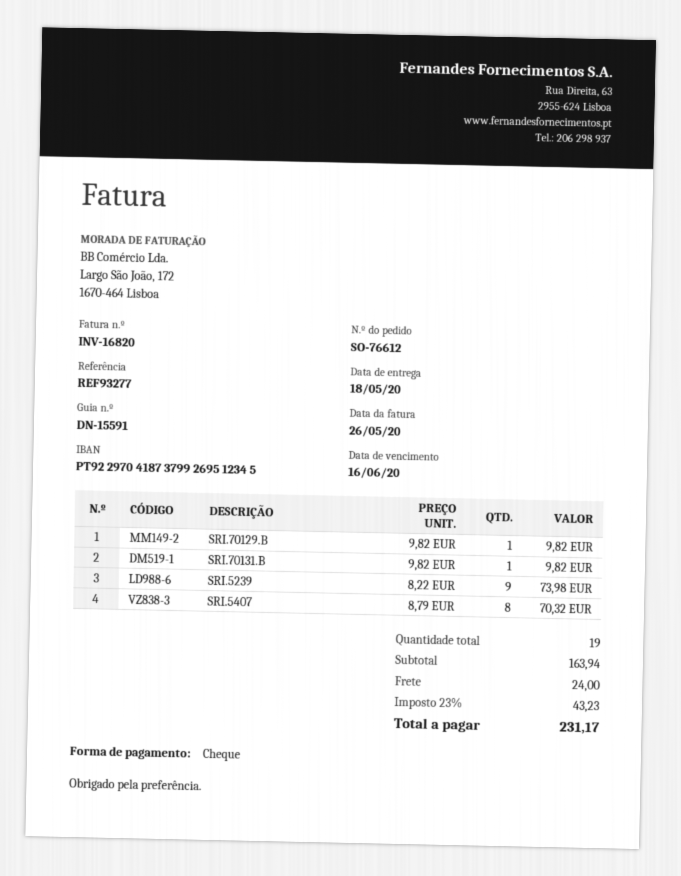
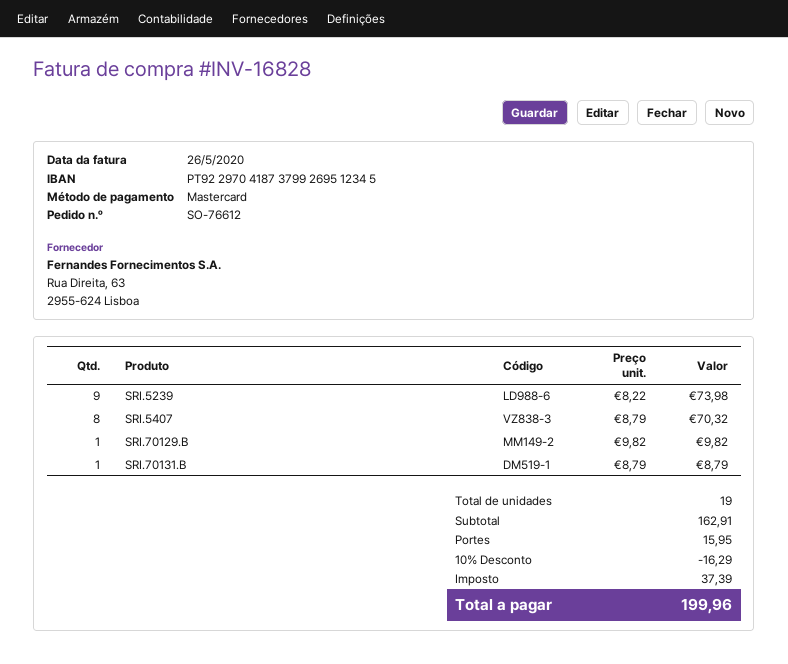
invoice number: INV-16820 -> INV-16828
payment method: cheque -> Mastercard
SRI.70131.B: 1 x 9.82 = 9.82 -> 1 x 8.79 = 8.79
subtotal: 163.94 -> 162.91
discount: none -> 10% = 16.29
shipping: 24.00 -> 15.95
tax: 43.23 -> 37.39
total: 231.17 -> 199.96

